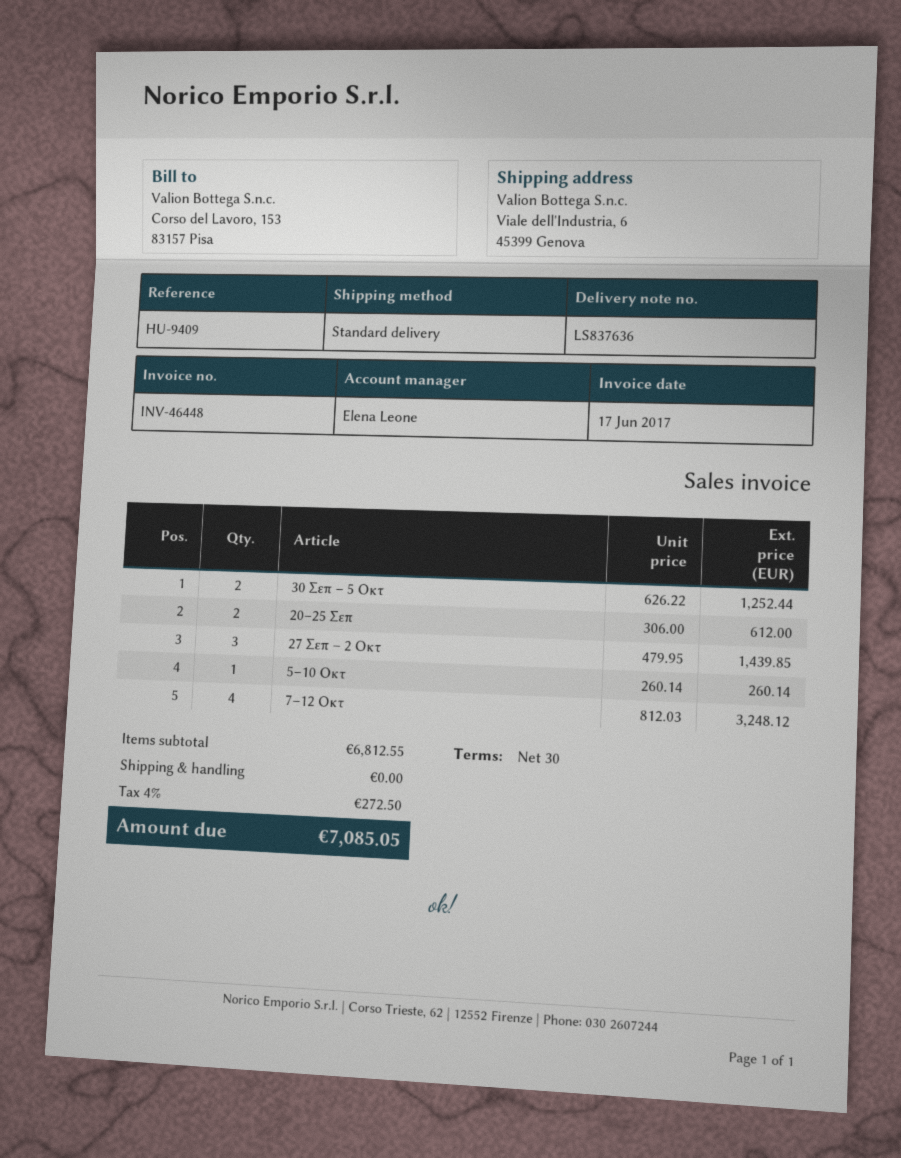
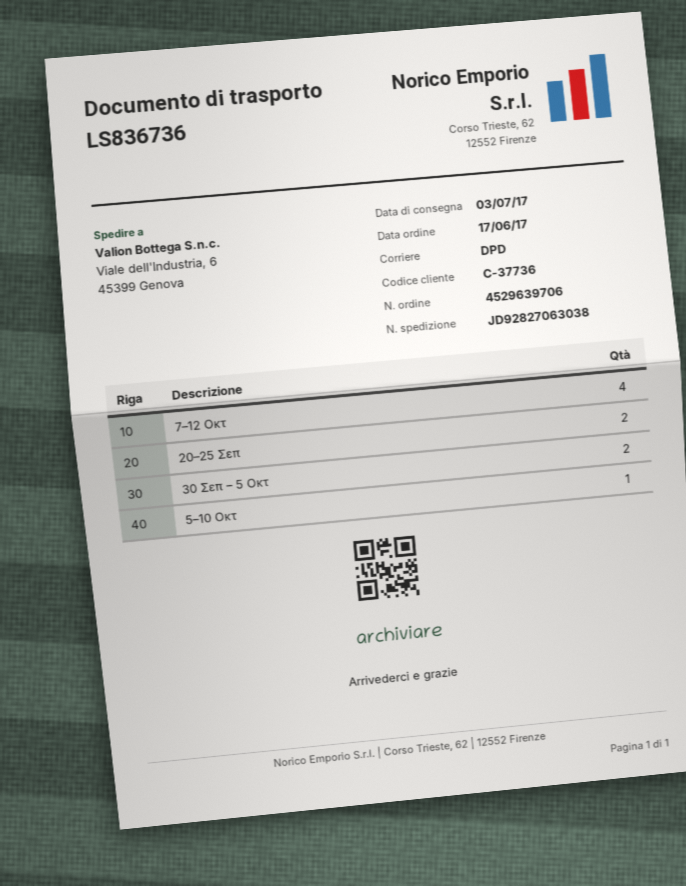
delivery note number: LS837636 -> LS836736
shipping method: standard -> DPD
27 Σεπ – 2 Οκτ: 3 -> none

